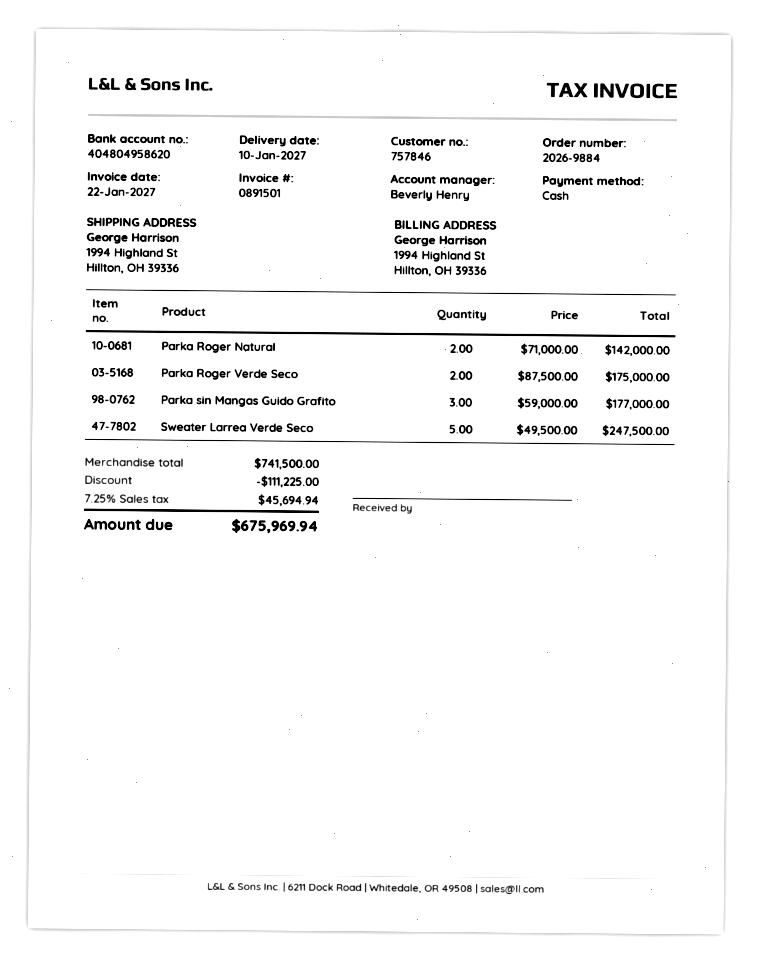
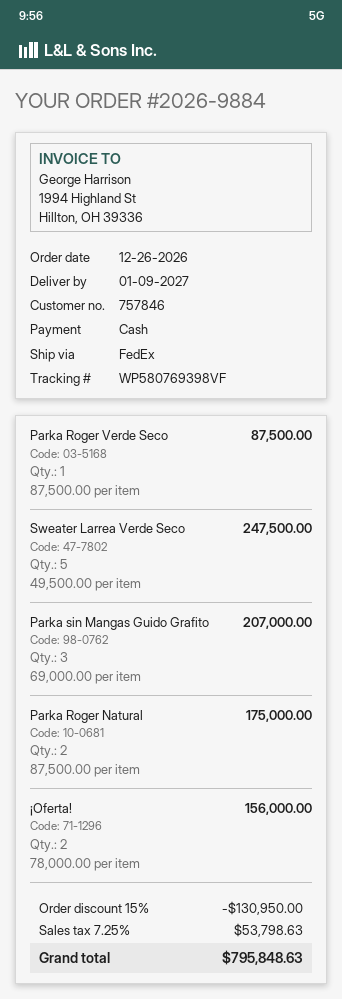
delivery date: 2027-01-10 -> 2027-01-09
Parka Roger Natural: 2 x 71000.00 = 142000.00 -> 2 x 87500.00 = 175000.00
Parka Roger Verde Seco: 2 x 87500.00 = 175000.00 -> 1 x 87500.00 = 87500.00
Parka sin Mangas Guido Grafito: 3 x 59000.00 = 177000.00 -> 3 x 69000.00 = 207000.00
¡Oferta!: none -> 2 x 78000.00 = 156000.00
discount: 111225.00 -> 130950.00
tax: 7.25% = 45694.94 -> 7.25% = 53798.63
total: 675969.94 -> 795848.63

